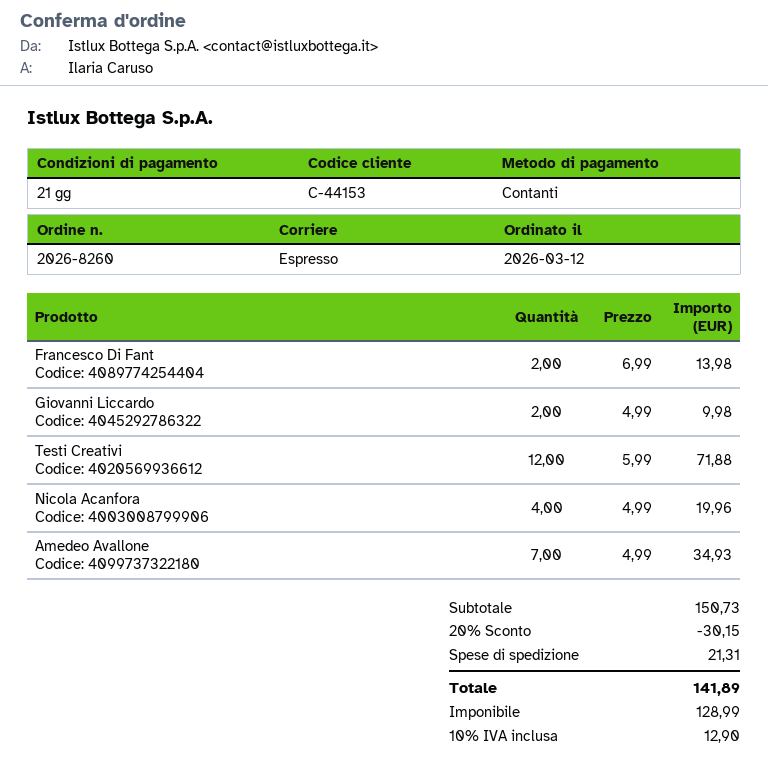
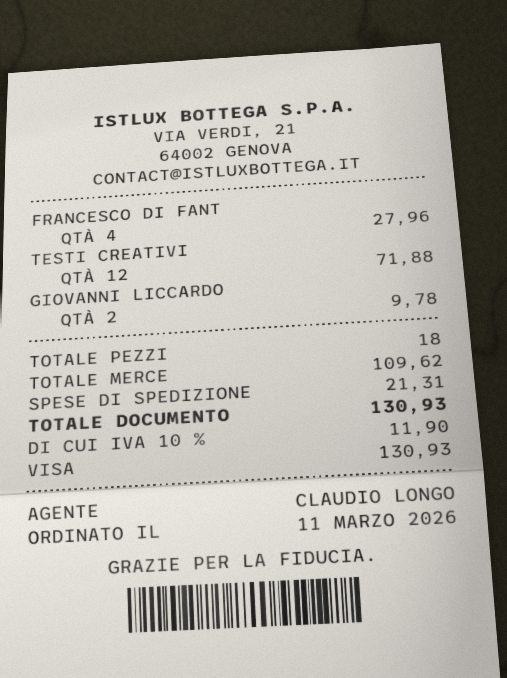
order date: 2026-03-12 -> 2026-03-11
payment method: cash -> Visa
Francesco Di Fant: 2 for 13.98 -> 4 for 27.96
Giovanni Liccardo: 2 for 9.98 -> 2 for 9.78
Nicola Acanfora: 4 for 19.96 -> none
Amedeo Avallone: 7 for 34.93 -> none
subtotal: 150.73 -> 109.62
discount: 20% = 30.15 -> none
tax: 10% = 12.90 -> 10% = 11.90
total: 141.89 -> 130.93

